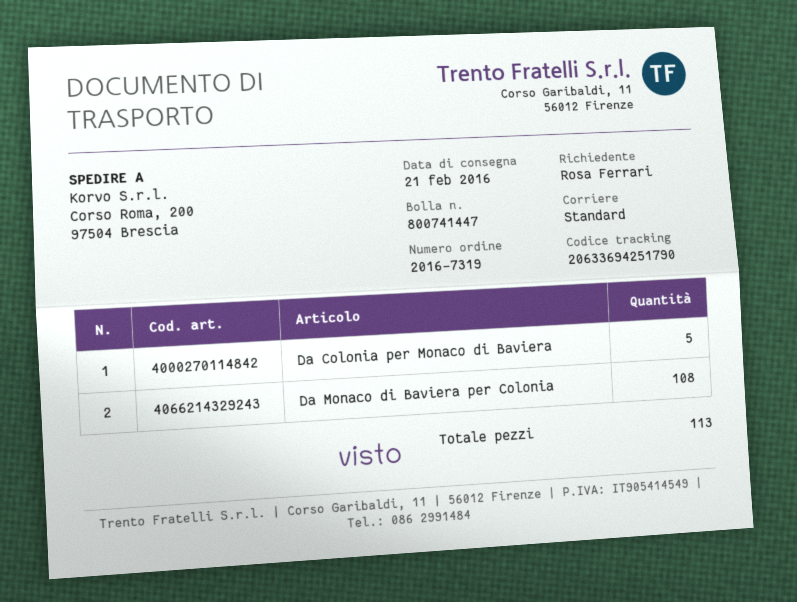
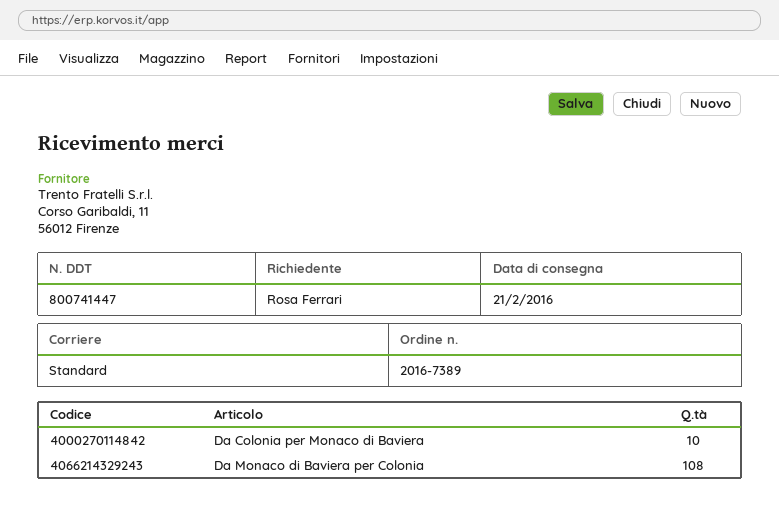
order number: 2016-7319 -> 2016-7389
Da Colonia per Monaco di Baviera: 5 -> 10

